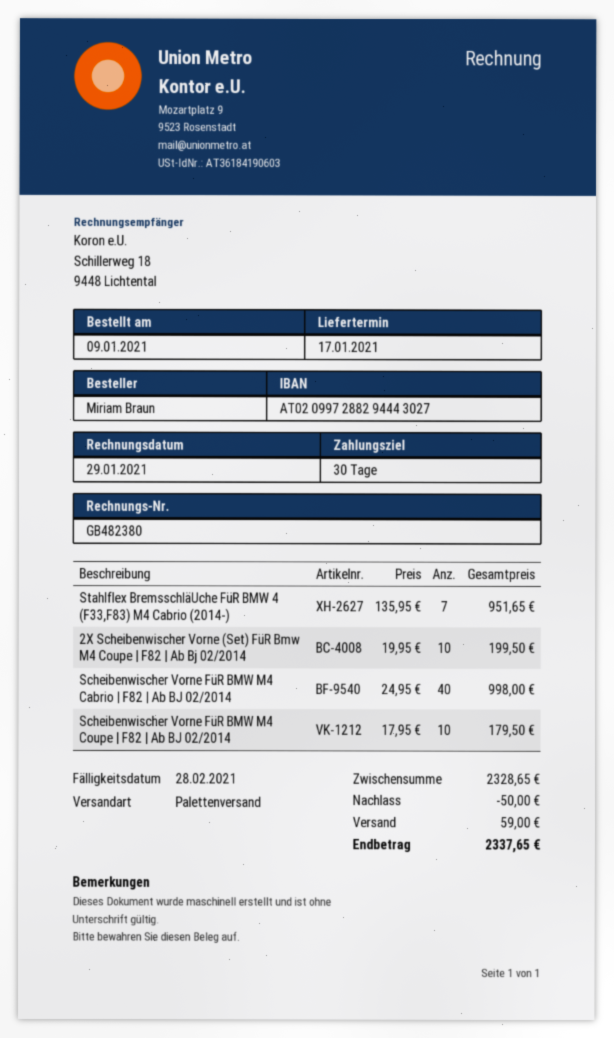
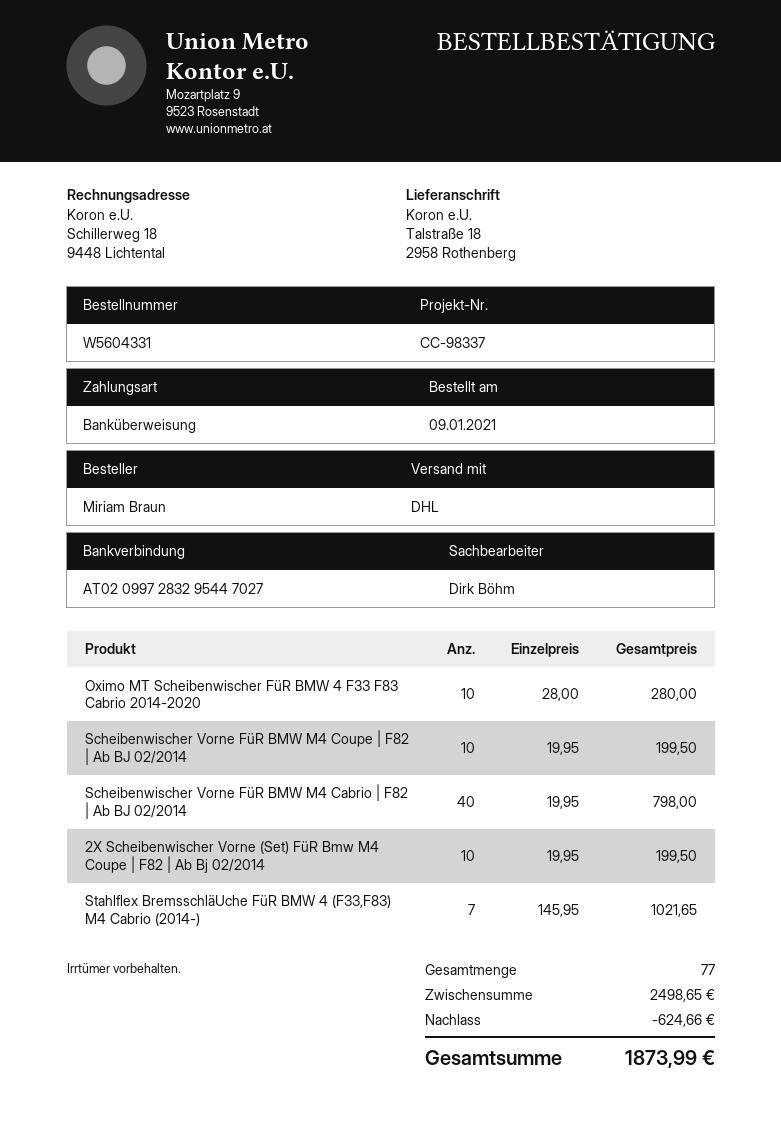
bank account: AT020997288294443027 -> AT020997283295447027
shipping method: pallet freight -> DHL
Stahlflex BremsschläUche FüR BMW 4 (F33,F83) M4 Cabrio (2014-): 7 x 135.95 = 951.65 -> 7 x 145.95 = 1021.65
Scheibenwischer Vorne FüR BMW M4 Cabrio | F82 | Ab BJ 02/2014: 40 x 24.95 = 998.00 -> 40 x 19.95 = 798.00
Scheibenwischer Vorne FüR BMW M4 Coupe | F82 | Ab BJ 02/2014: 10 x 17.95 = 179.50 -> 10 x 19.95 = 199.50
Oximo MT Scheibenwischer FüR BMW 4 F33 F83 Cabrio 2014-2020: none -> 10 x 28.00 = 280.00
subtotal: 2328.65 -> 2498.65
discount: 50.00 -> 624.66
shipping: 59.00 -> none
total: 2337.65 -> 1873.99

